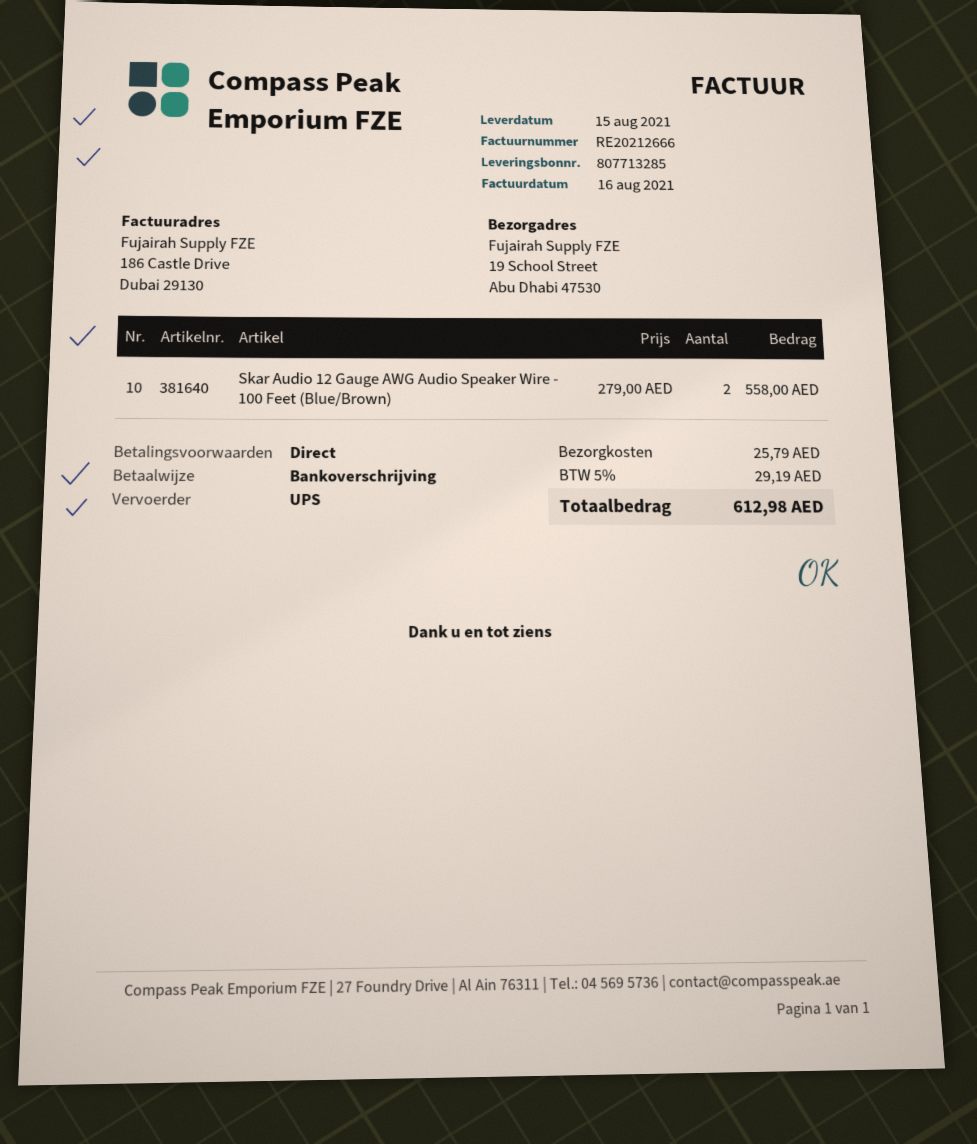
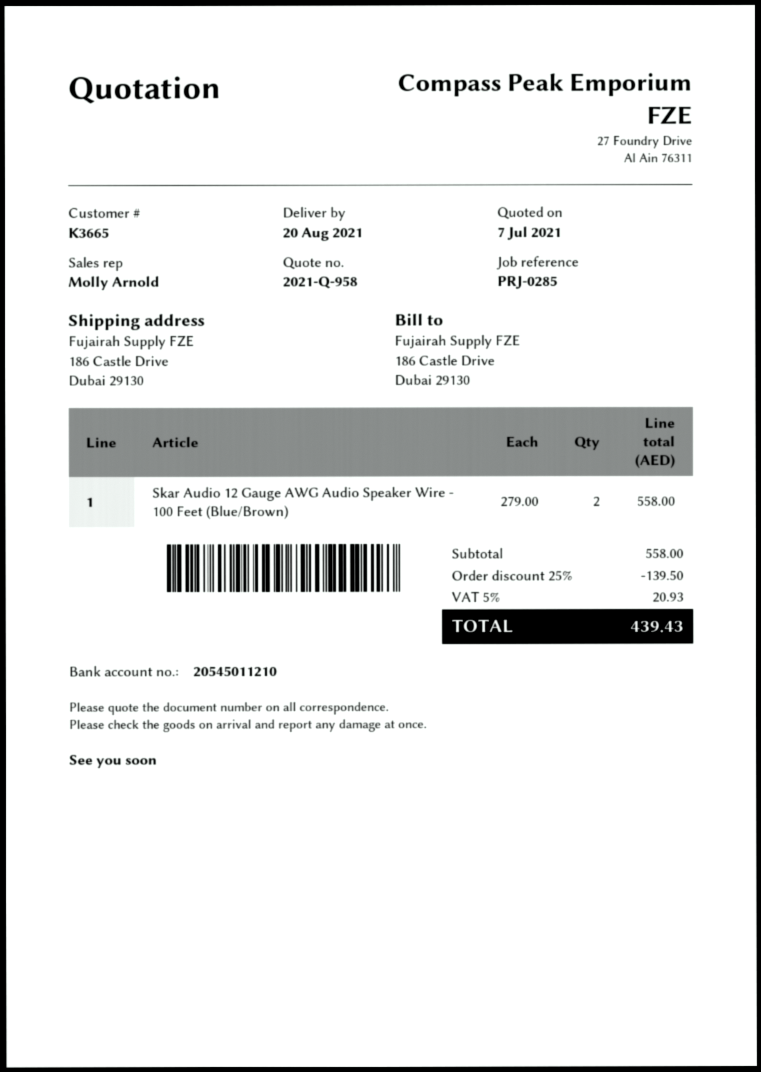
delivery date: 2021-08-15 -> 2021-08-20
ship to: 19 School Street, Abu Dhabi 47530 -> 186 Castle Drive, Dubai 29130
discount: none -> 25% = 139.50
shipping: 25.79 -> none
tax: 5% = 29.19 -> 5% = 20.93
total: 612.98 -> 439.43

